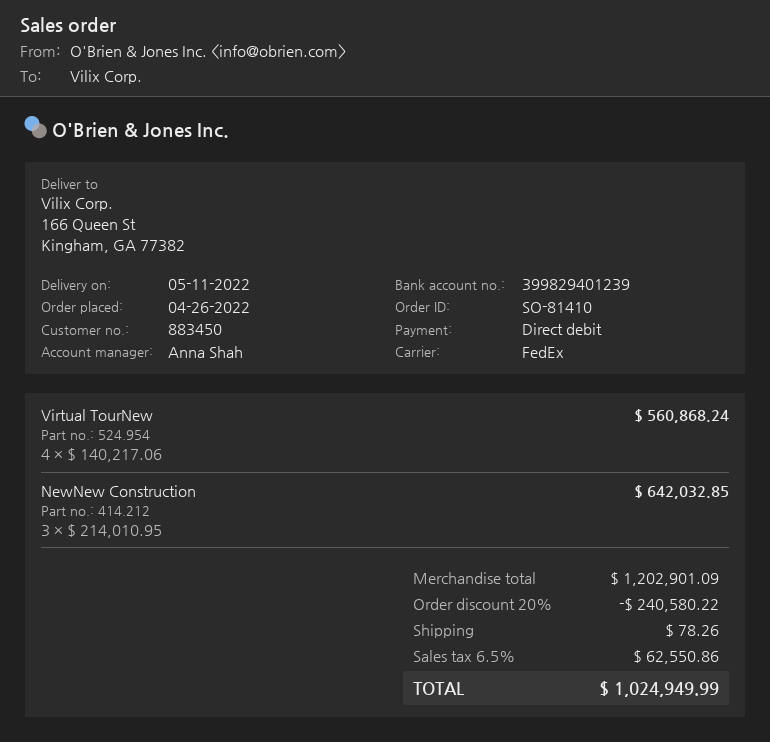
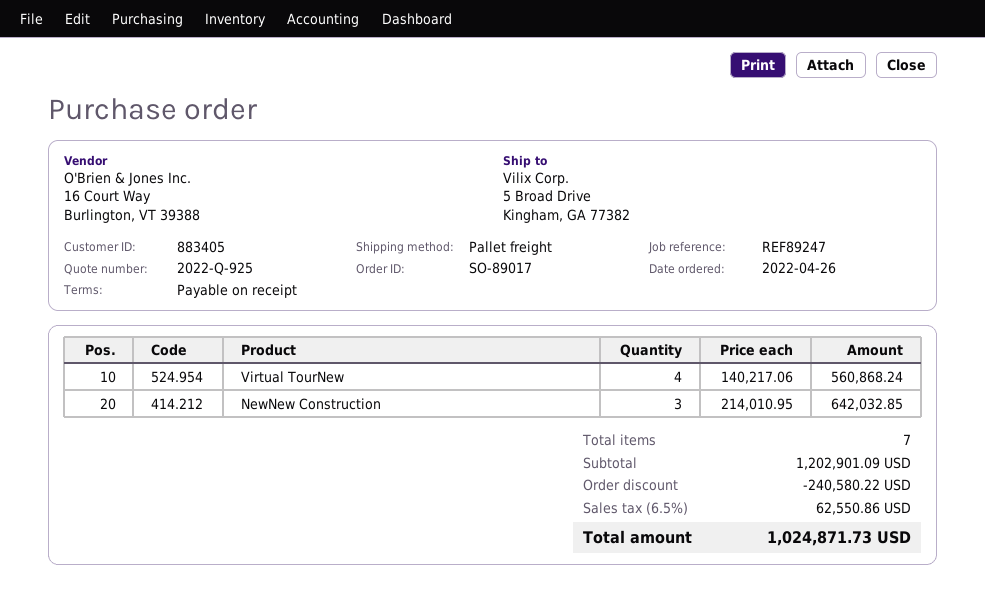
order number: SO-81410 -> SO-89017
customer number: 883450 -> 883405
shipping method: FedEx -> pallet freight
ship to: 166 Queen St, Kingham, GA 77382 -> 5 Broad Drive, Kingham, GA 77382
shipping: 78.26 -> none
total: 1024949.99 -> 1024871.73

